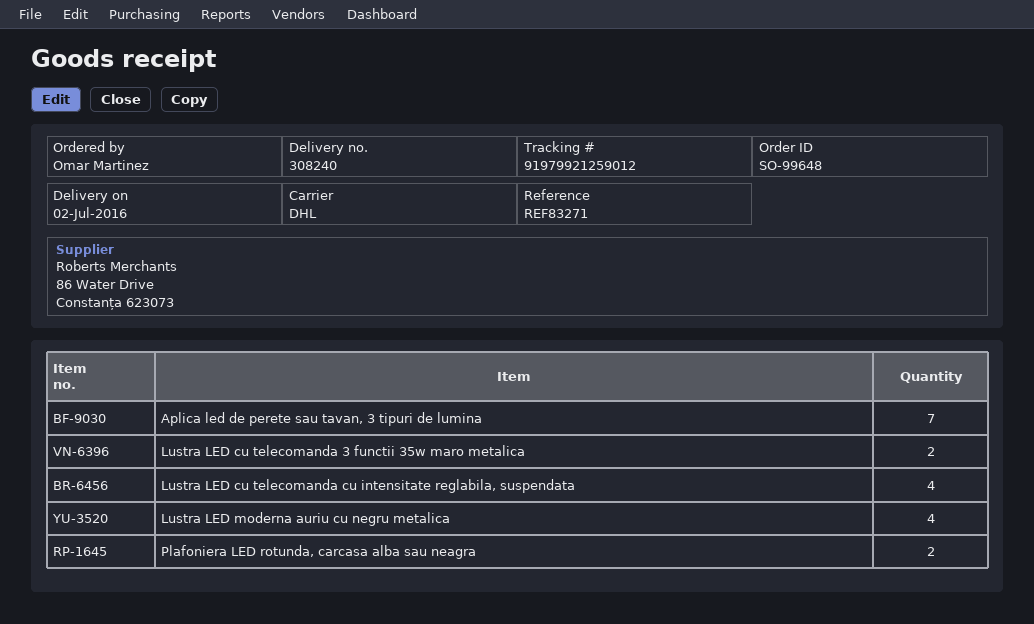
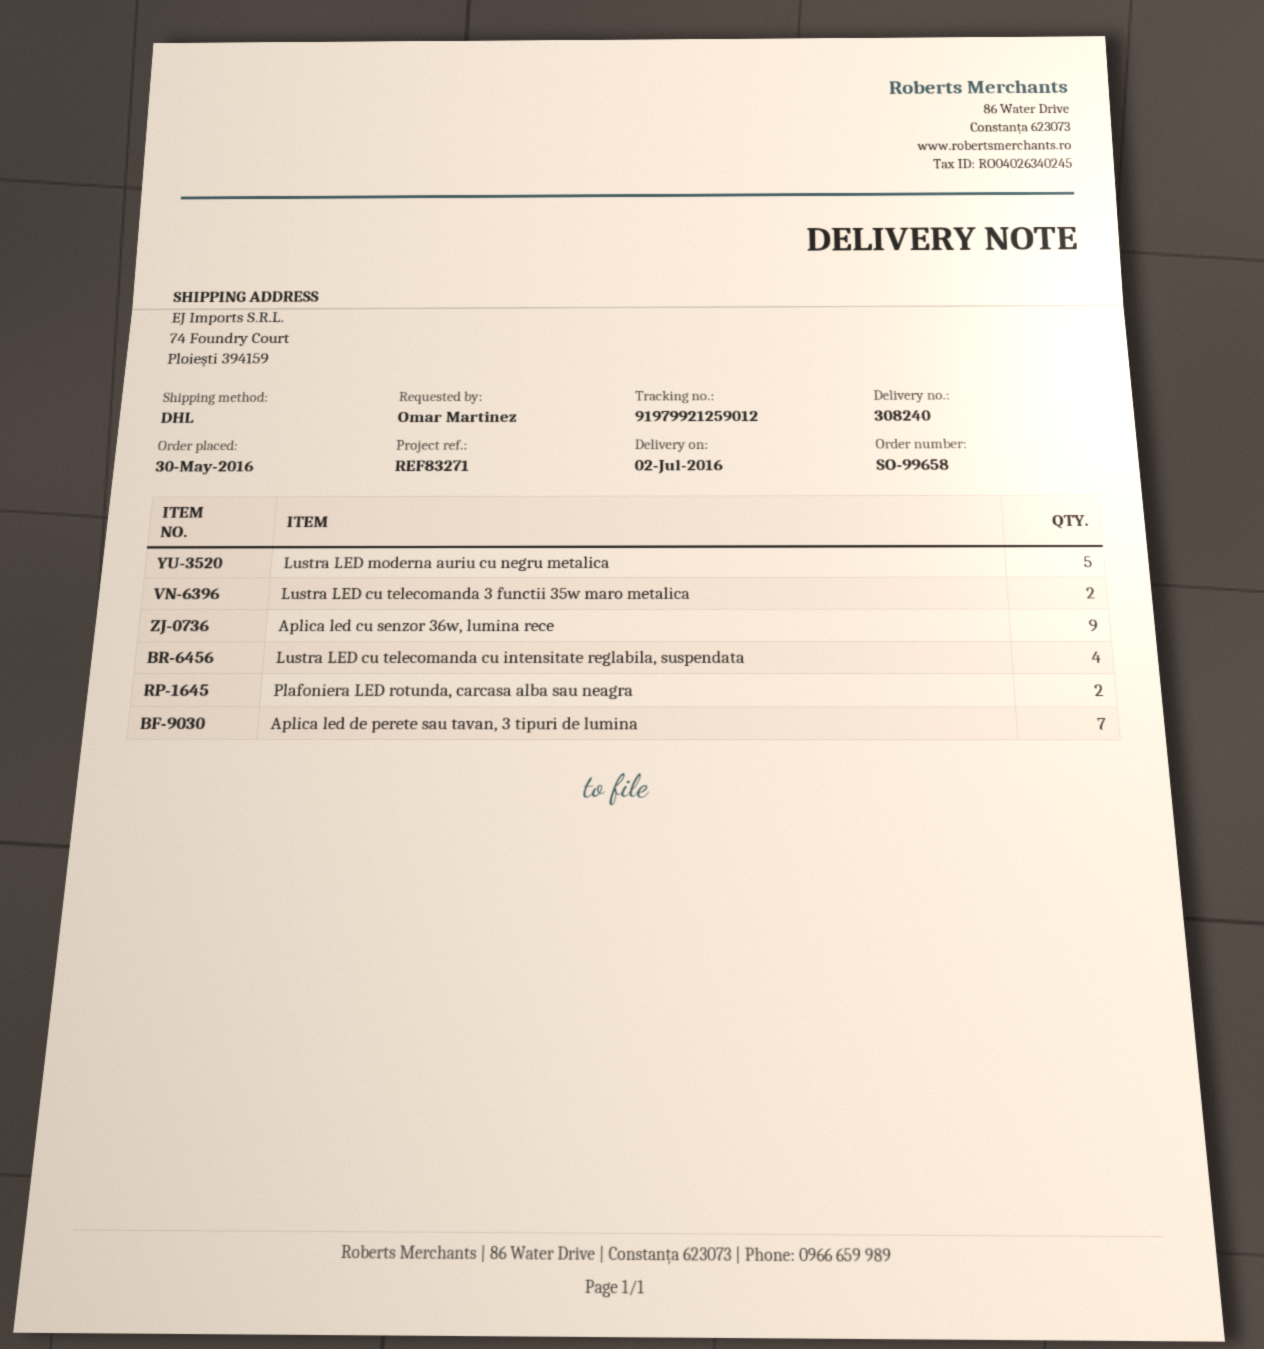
order number: SO-99648 -> SO-99658
Lustra LED moderna auriu cu negru metalica: 4 -> 5
Aplica led cu senzor 36w, lumina rece: none -> 9

